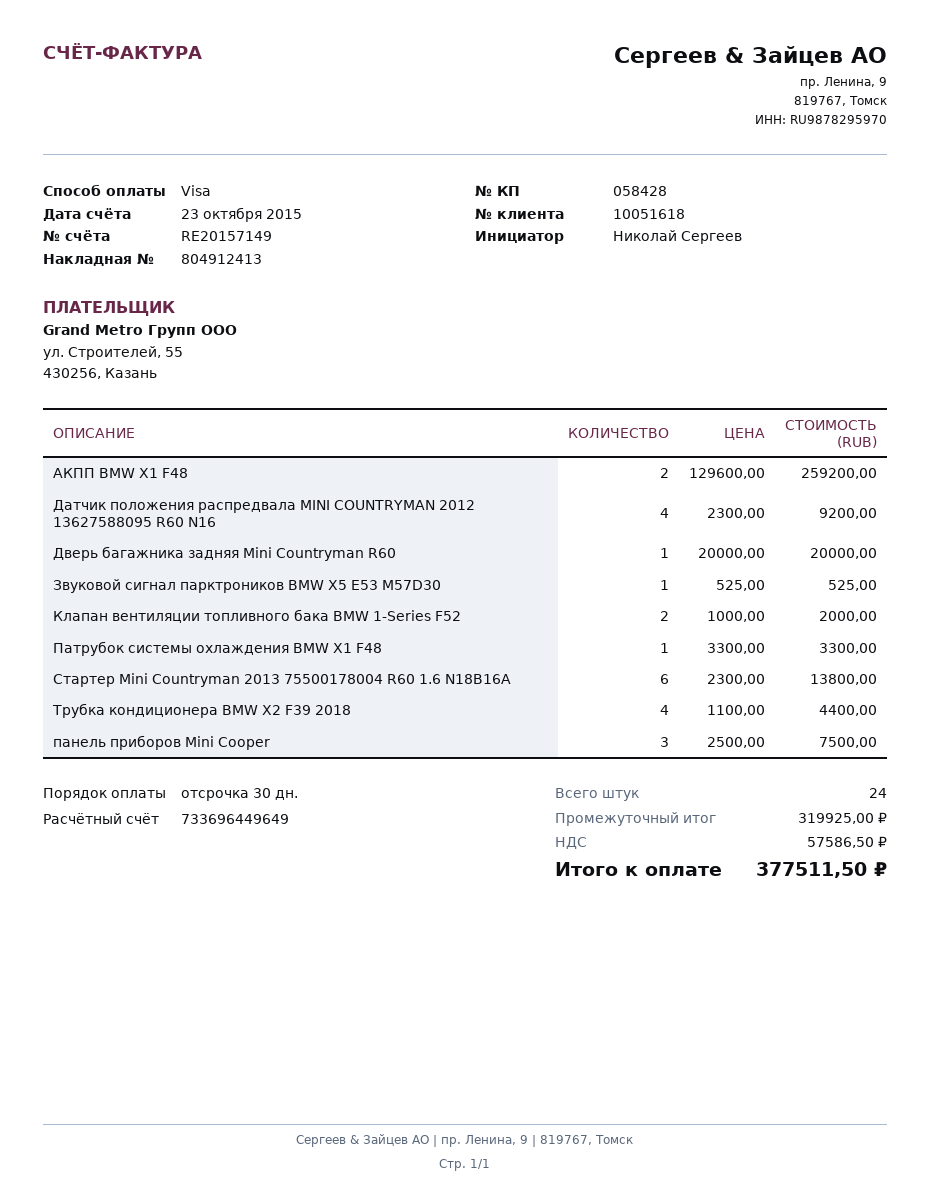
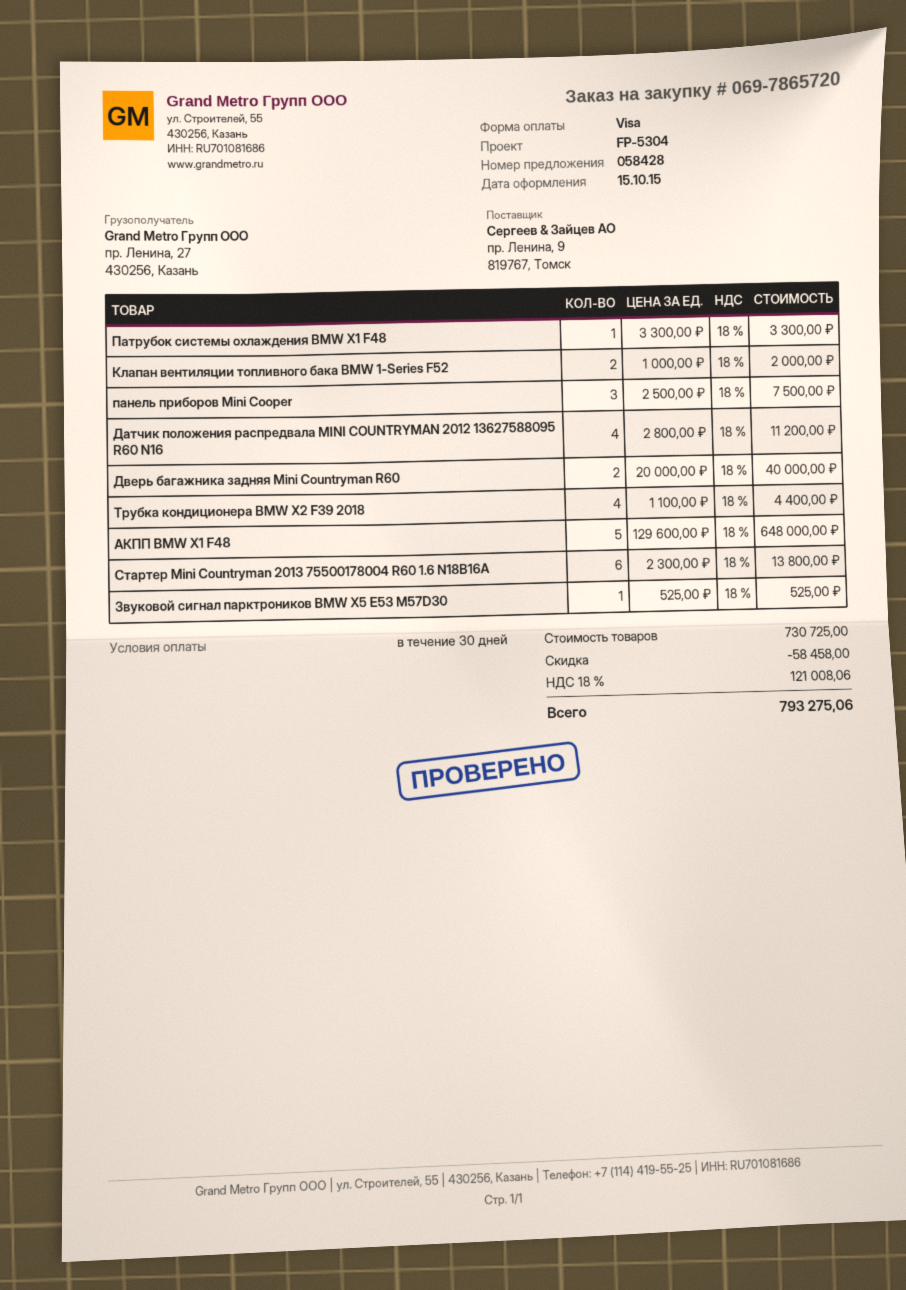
АКПП BMW X1 F48: 2 x 129600.00 = 259200.00 -> 5 x 129600.00 = 648000.00
Датчик положения распредвала MINI COUNTRYMAN 2012 13627588095 R60 N16: 4 x 2300.00 = 9200.00 -> 4 x 2800.00 = 11200.00
Дверь багажника задняя Mini Countryman R60: 1 x 20000.00 = 20000.00 -> 2 x 20000.00 = 40000.00
subtotal: 319925.00 -> 730725.00
discount: none -> 58458.00
tax: 57586.50 -> 121008.06
total: 377511.50 -> 793275.06

